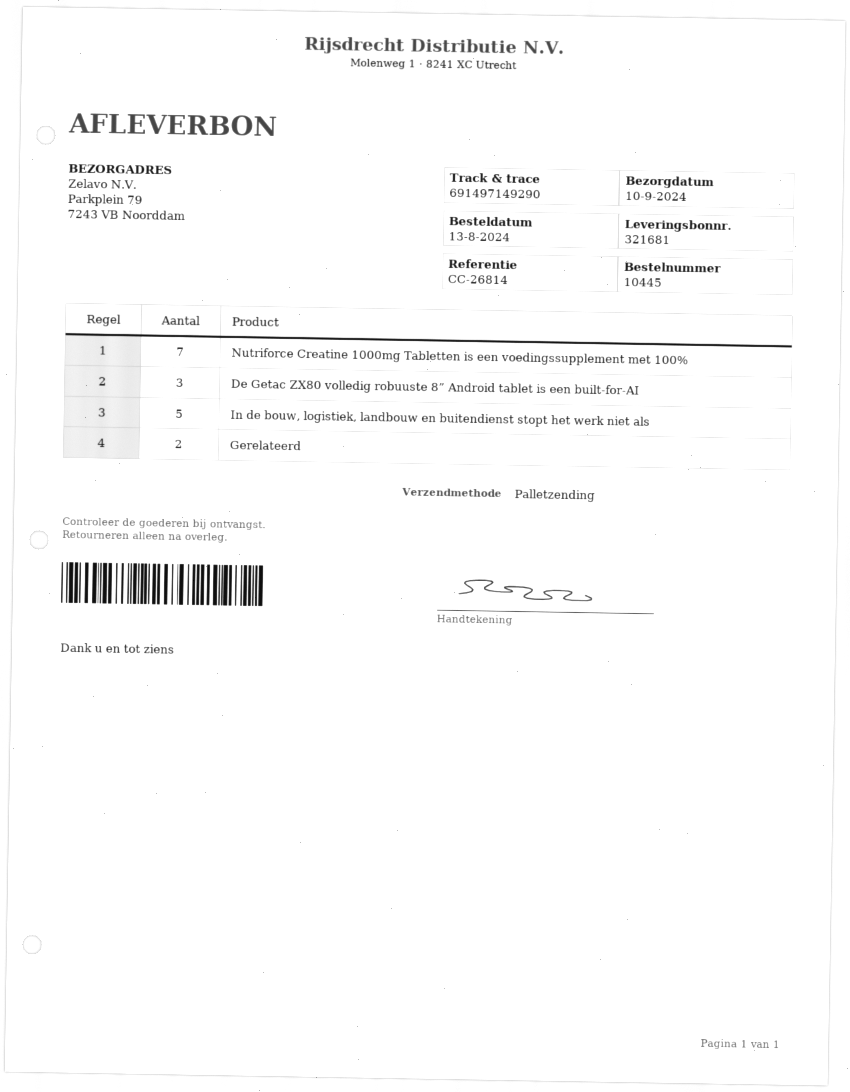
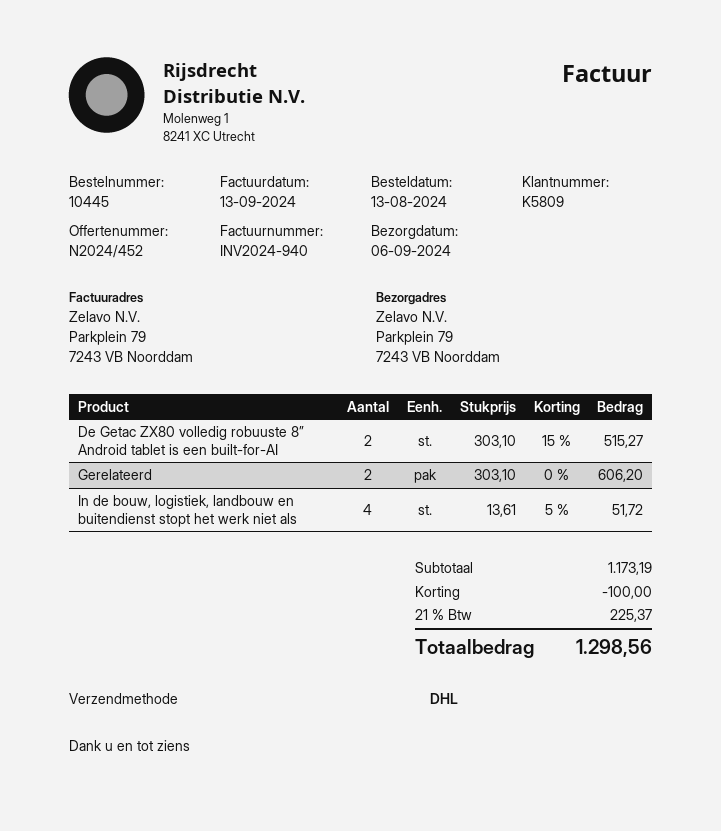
delivery date: 2024-09-10 -> 2024-09-06
shipping method: pallet freight -> DHL
Nutriforce Creatine 1000mg Tabletten is een voedingssupplement met 100%: 7 -> none
De Getac ZX80 volledig robuuste 8” Android tablet is een built-for-AI: 3 -> 2
In de bouw, logistiek, landbouw en buitendienst stopt het werk niet als: 5 -> 4

